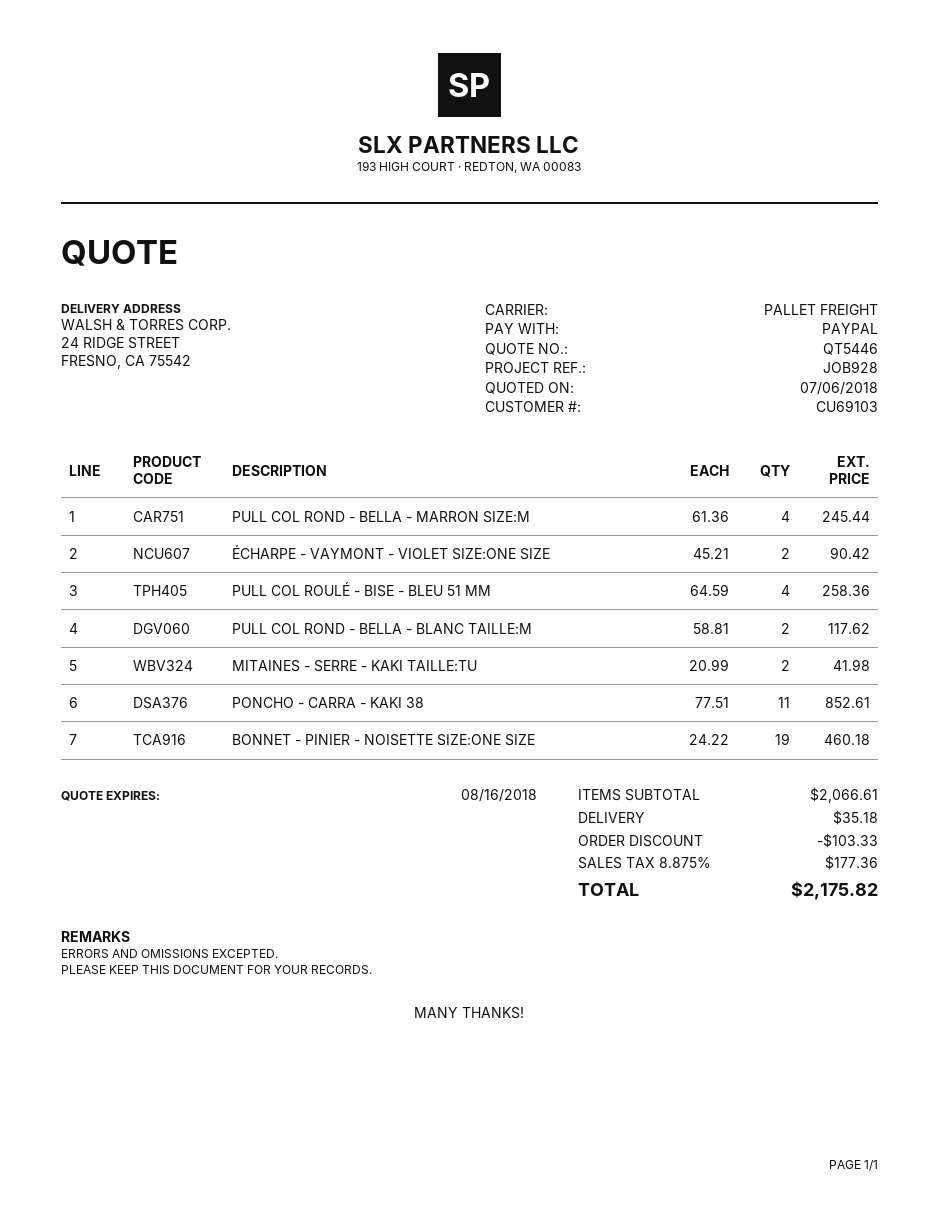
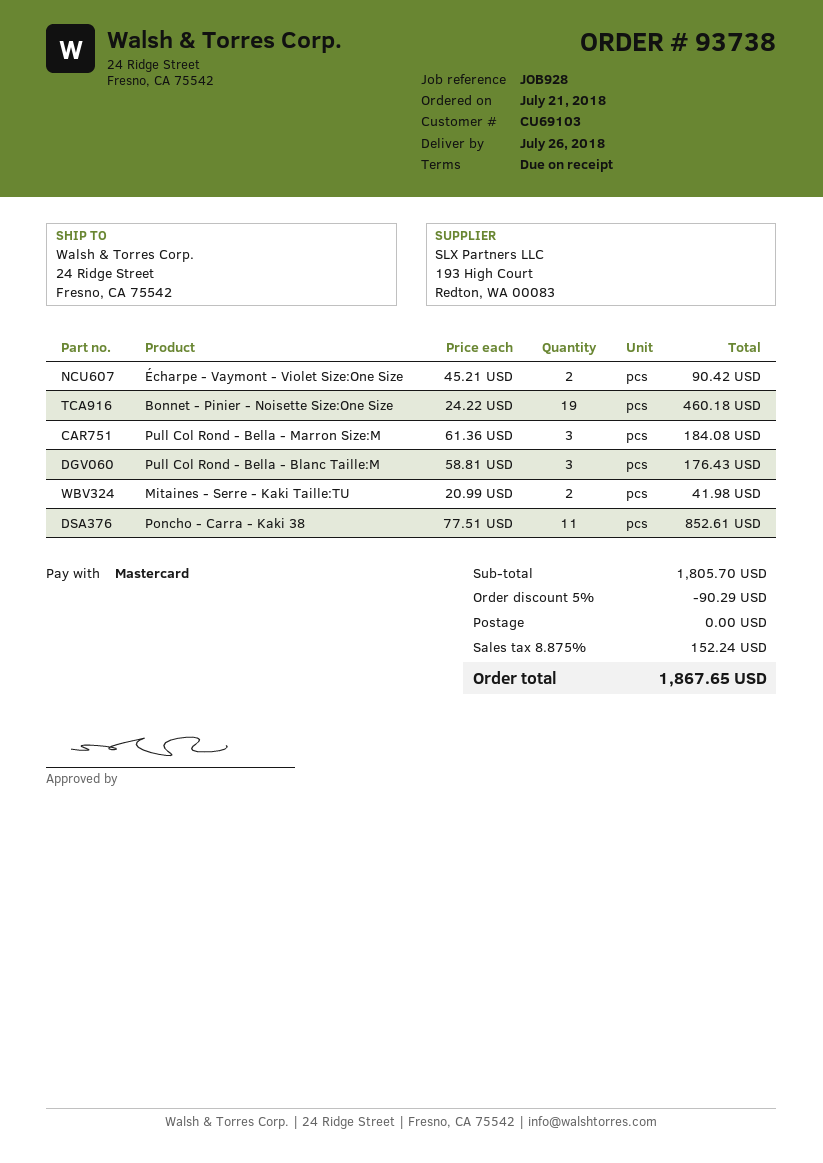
payment method: PayPal -> Mastercard
PULL COL ROND - BELLA - MARRON SIZE:M: 4 x 61.36 = 245.44 -> 3 x 61.36 = 184.08
PULL COL ROULÉ - BISE - BLEU 51 MM: 4 x 64.59 = 258.36 -> none
PULL COL ROND - BELLA - BLANC TAILLE:M: 2 x 58.81 = 117.62 -> 3 x 58.81 = 176.43
subtotal: 2066.61 -> 1805.70
discount: 103.33 -> 90.29
shipping: 35.18 -> 0.00
tax: 8.875% = 177.36 -> 8.875% = 152.24
total: 2175.82 -> 1867.65

